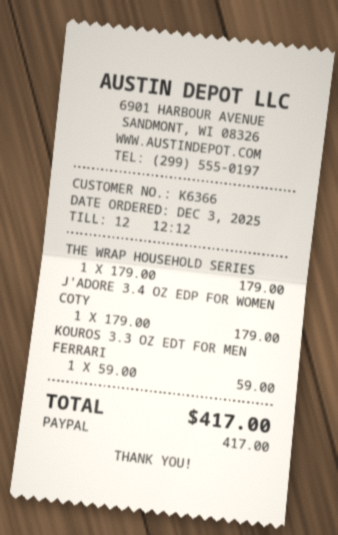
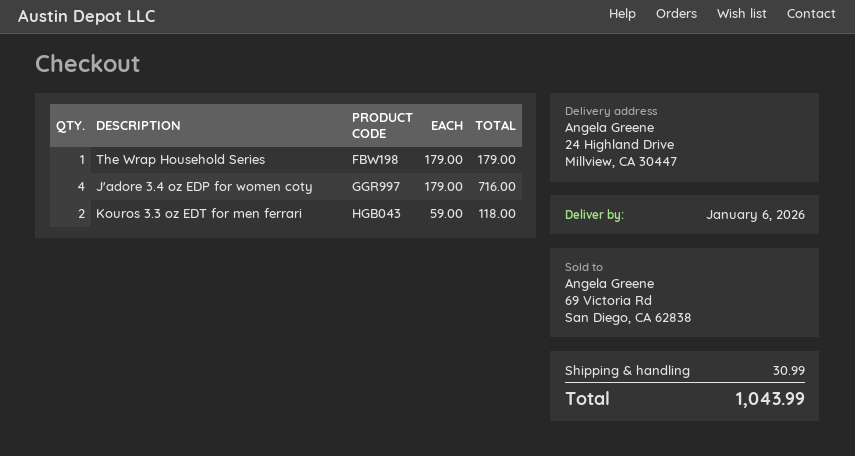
J'ADORE 3.4 OZ EDP FOR WOMEN COTY: 1 x 179.00 = 179.00 -> 4 x 179.00 = 716.00
KOUROS 3.3 OZ EDT FOR MEN FERRARI: 1 x 59.00 = 59.00 -> 2 x 59.00 = 118.00
shipping: none -> 30.99
total: 417.00 -> 1043.99

